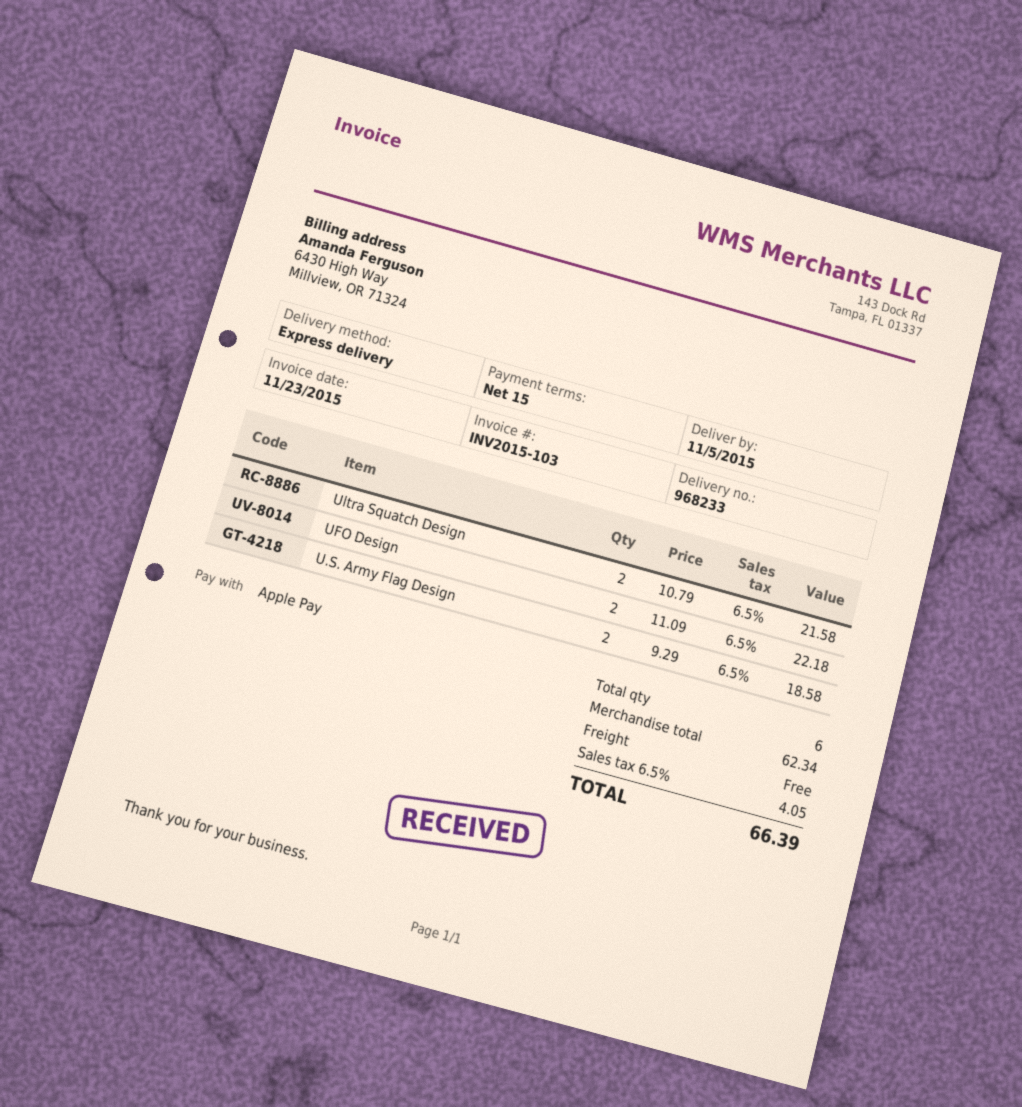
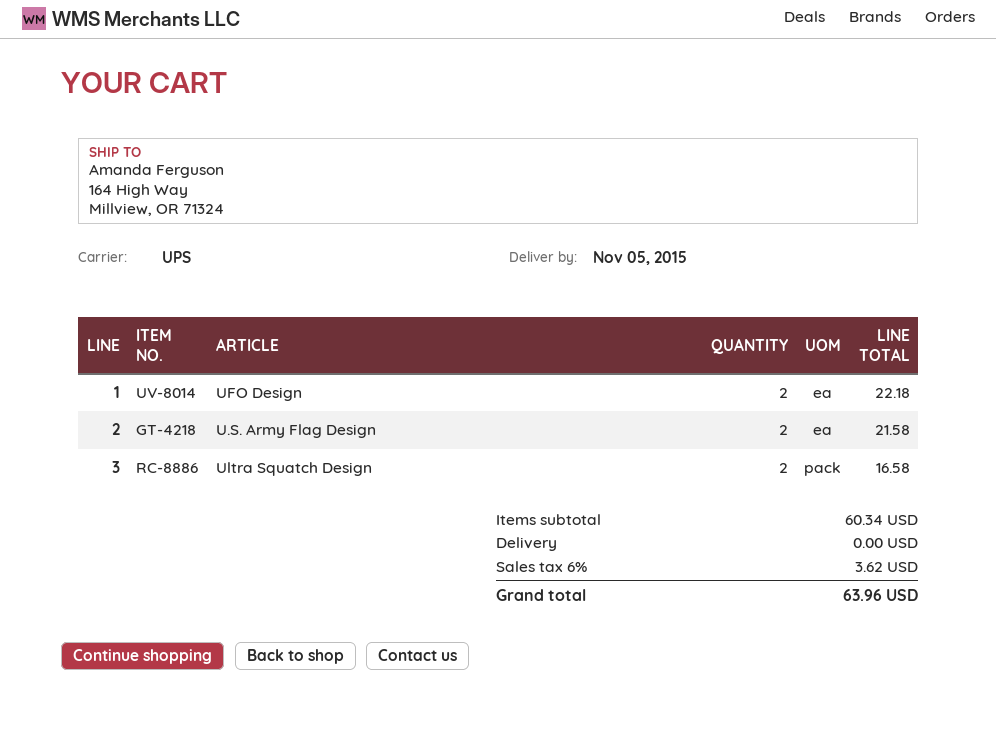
shipping method: express -> UPS
Ultra Squatch Design: 2 for 21.58 -> 2 for 16.58
U.S. Army Flag Design: 2 for 18.58 -> 2 for 21.58
subtotal: 62.34 -> 60.34
tax: 6.5% = 4.05 -> 6% = 3.62
total: 66.39 -> 63.96

